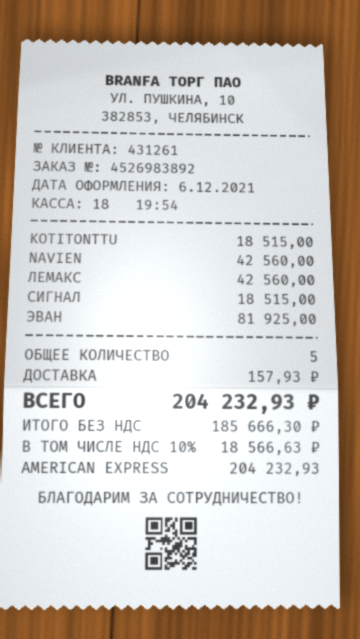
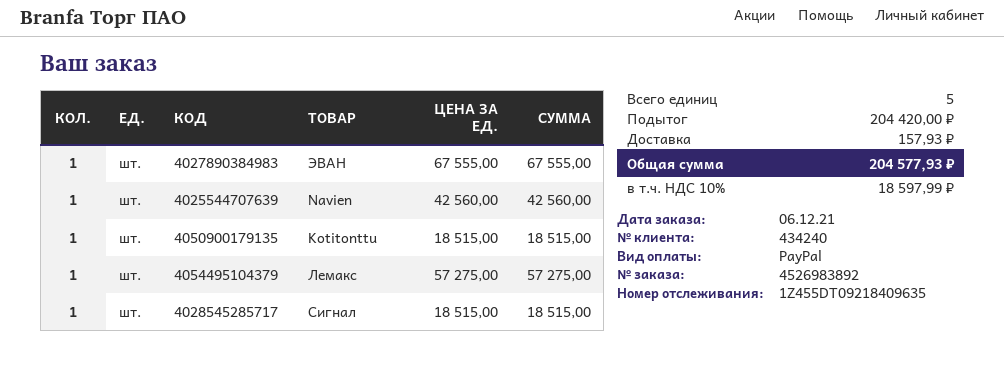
customer number: 431261 -> 434240
payment method: American Express -> PayPal
ЛЕМАКС: 1 x 42560.00 = 42560.00 -> 1 x 57275.00 = 57275.00
ЭВАН: 1 x 81925.00 = 81925.00 -> 1 x 67555.00 = 67555.00
tax: 10% = 18566.63 -> 10% = 18597.99
total: 204232.93 -> 204577.93

